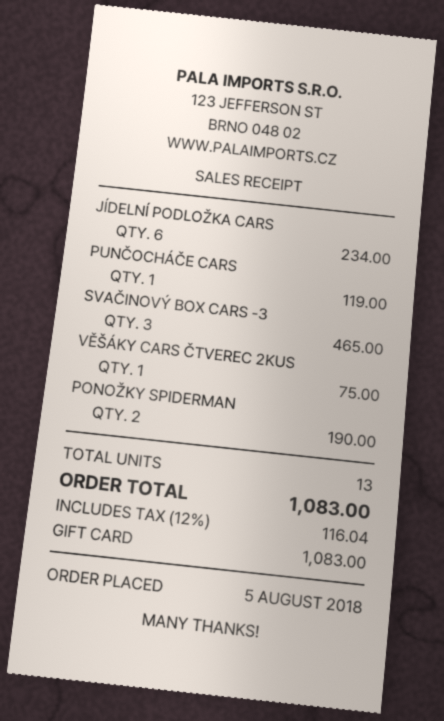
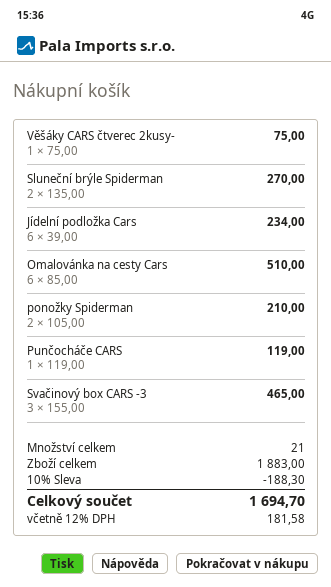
PONOŽKY SPIDERMAN: 2 for 190.00 -> 2 for 210.00
Sluneční brýle Spiderman: none -> 2 for 270.00
Omalovánka na cesty Cars: none -> 6 for 510.00
total quantity: 13 -> 21
discount: none -> 10% = 188.30
tax: 12% = 116.04 -> 12% = 181.58
total: 1083.00 -> 1694.70

